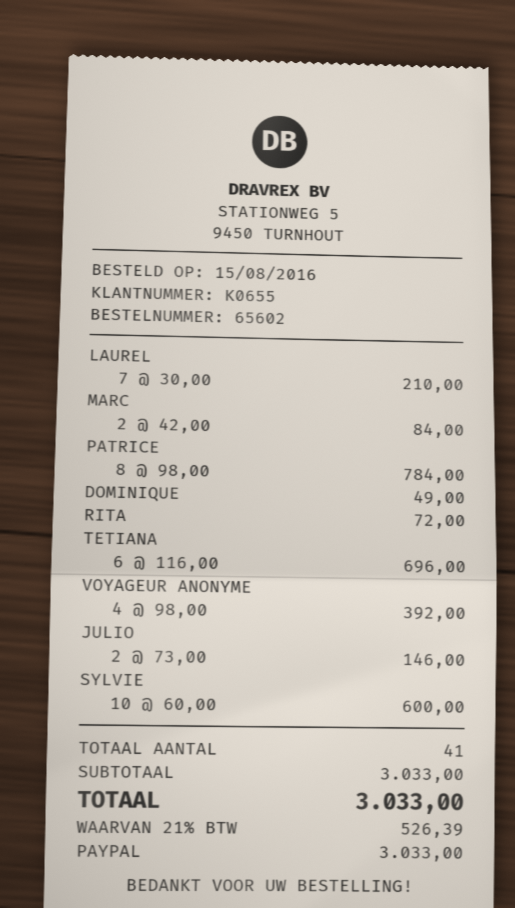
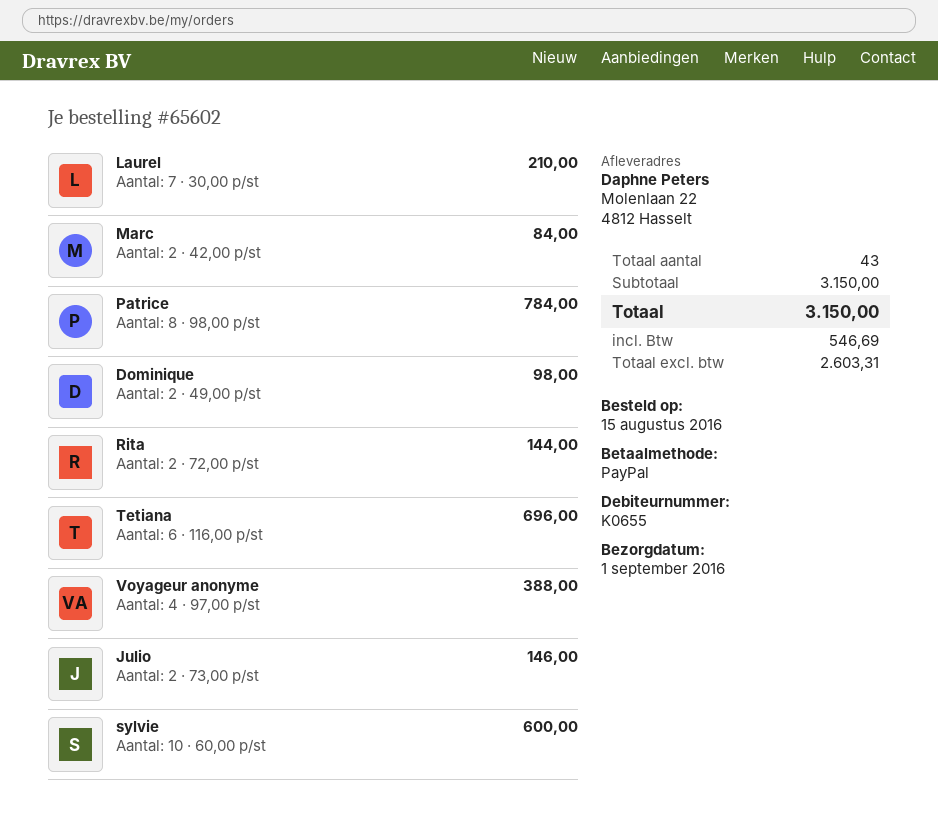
DOMINIQUE: 1 x 49.00 = 49.00 -> 2 x 49.00 = 98.00
RITA: 1 x 72.00 = 72.00 -> 2 x 72.00 = 144.00
VOYAGEUR ANONYME: 4 x 98.00 = 392.00 -> 4 x 97.00 = 388.00
total quantity: 41 -> 43
subtotal: 3033.00 -> 3150.00
tax: 526.39 -> 546.69
total: 3033.00 -> 3150.00

